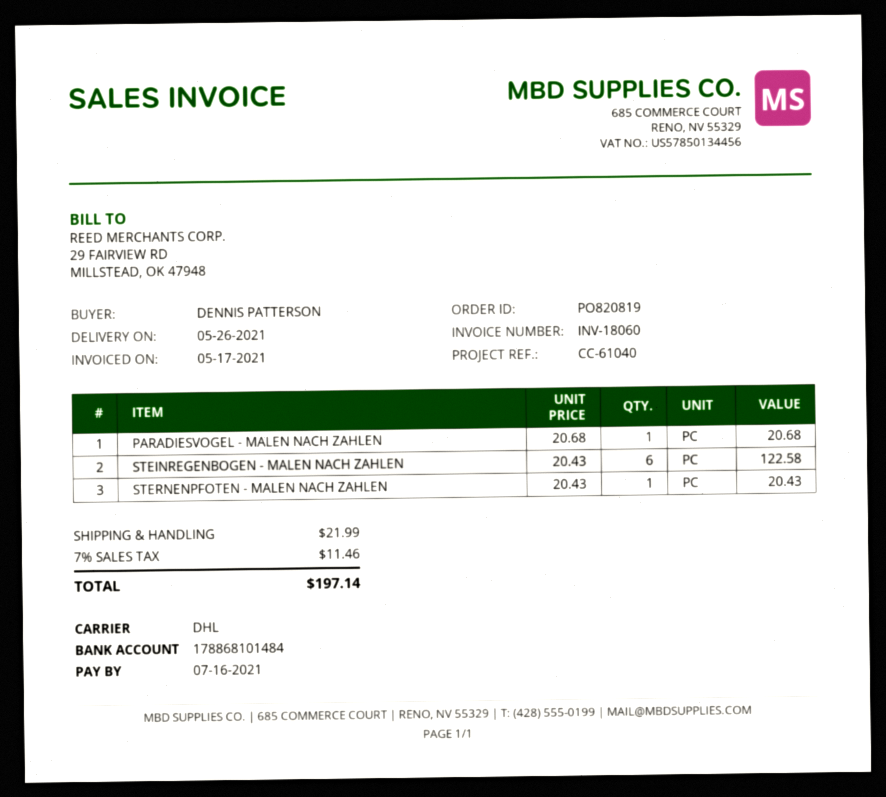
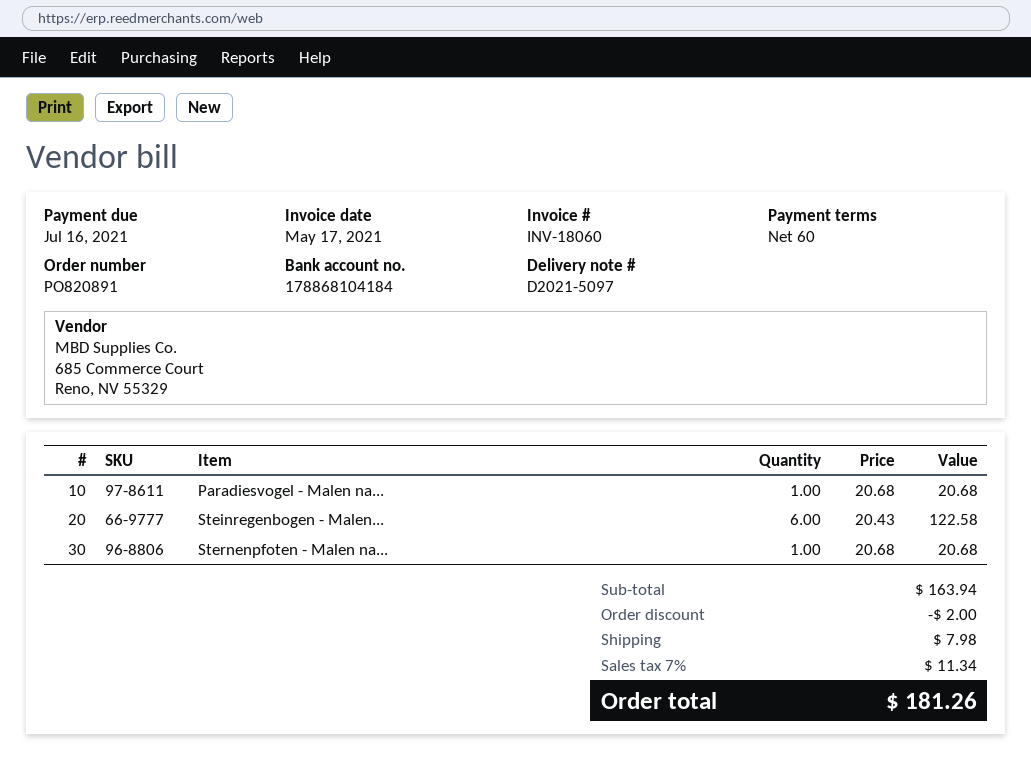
order number: PO820819 -> PO820891
bank account: 178868101484 -> 178868104184
STERNENPFOTEN - MALEN NACH ZAHLEN: 1 x 20.43 = 20.43 -> 1 x 20.68 = 20.68
discount: none -> 2.00
shipping: 21.99 -> 7.98
tax: 7% = 11.46 -> 7% = 11.34
total: 197.14 -> 181.26

